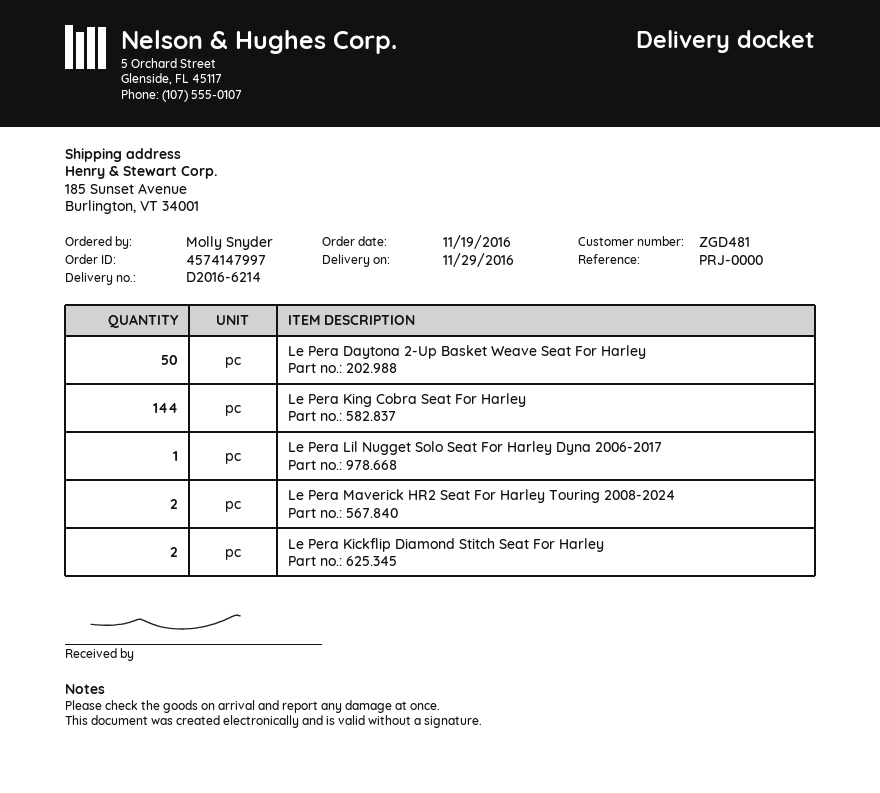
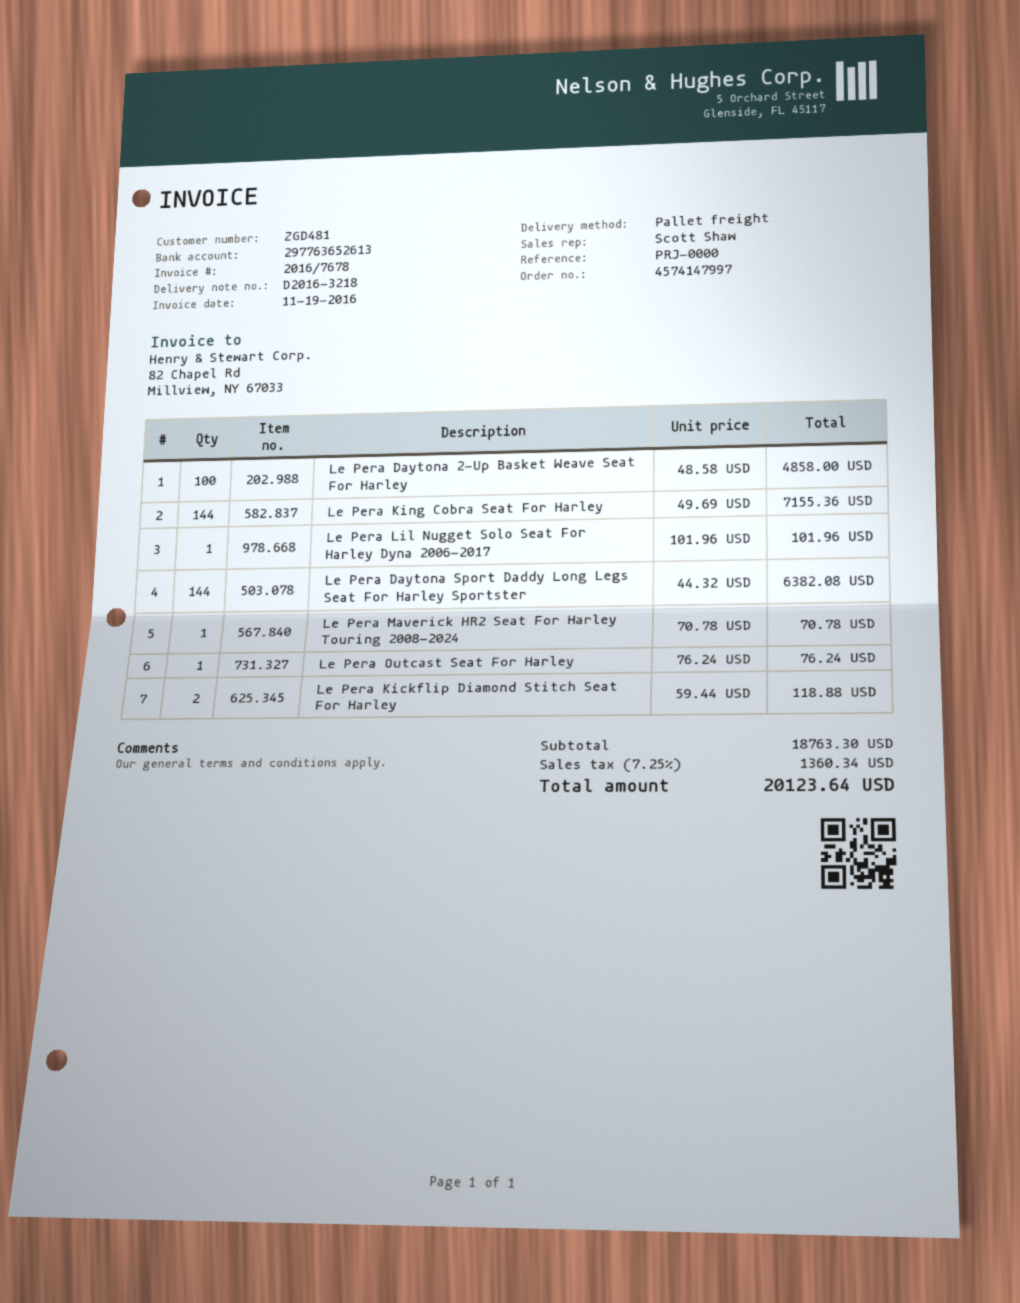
delivery note number: D2016-6214 -> D2016-3218
Le Pera Daytona 2-Up Basket Weave Seat For Harley: 50 -> 100
Le Pera Maverick HR2 Seat For Harley Touring 2008-2024: 2 -> 1
Le Pera Daytona Sport Daddy Long Legs Seat For Harley Sportster: none -> 144
Le Pera Outcast Seat For Harley: none -> 1

